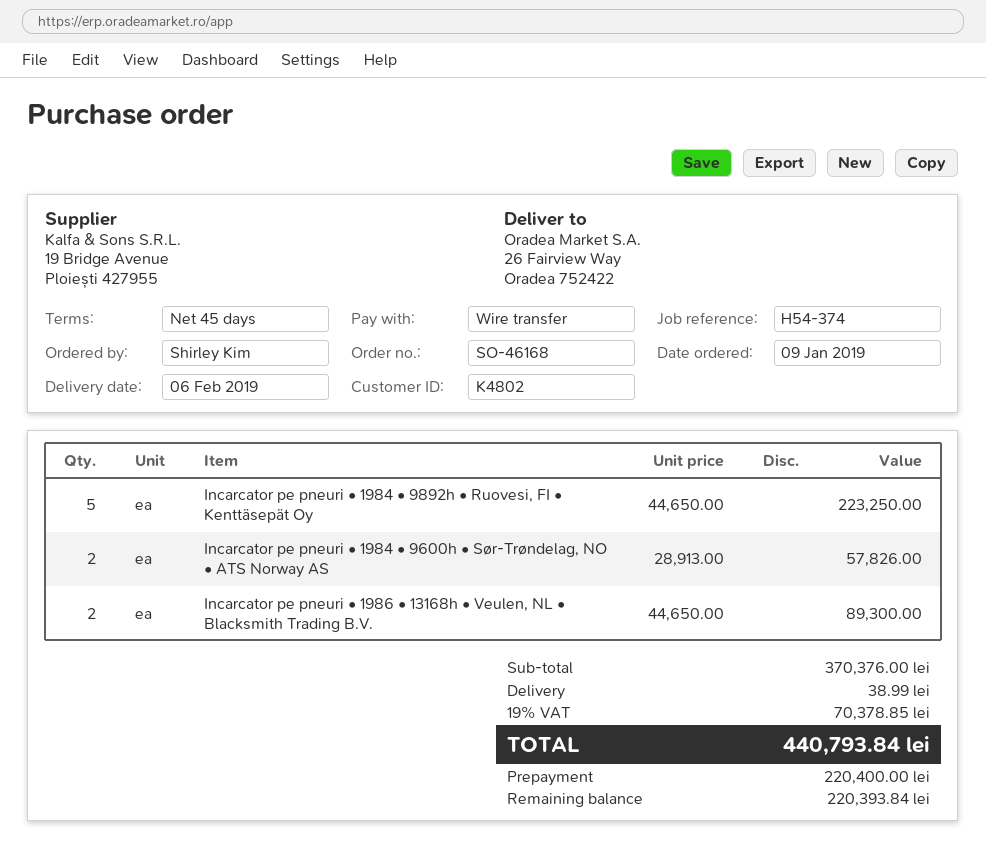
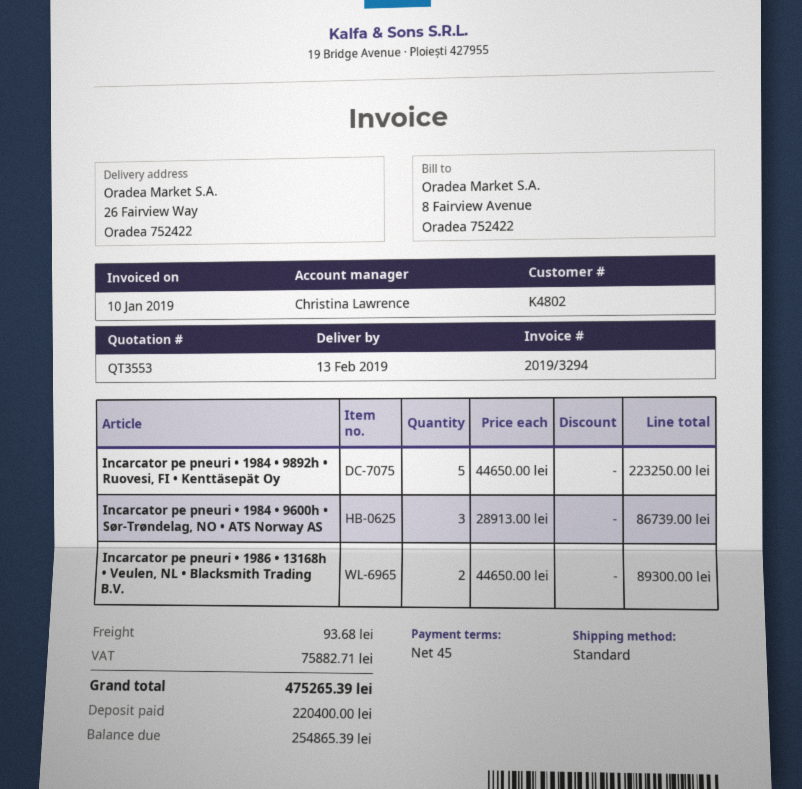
delivery date: 2019-02-06 -> 2019-02-13
Incarcator pe pneuri • 1984 • 9600h • Sør-Trøndelag, NO • ATS Norway AS: 2 x 28913.00 = 57826.00 -> 3 x 28913.00 = 86739.00
shipping: 38.99 -> 93.68
tax: 70378.85 -> 75882.71
total: 440793.84 -> 475265.39
balance: 220393.84 -> 254865.39

